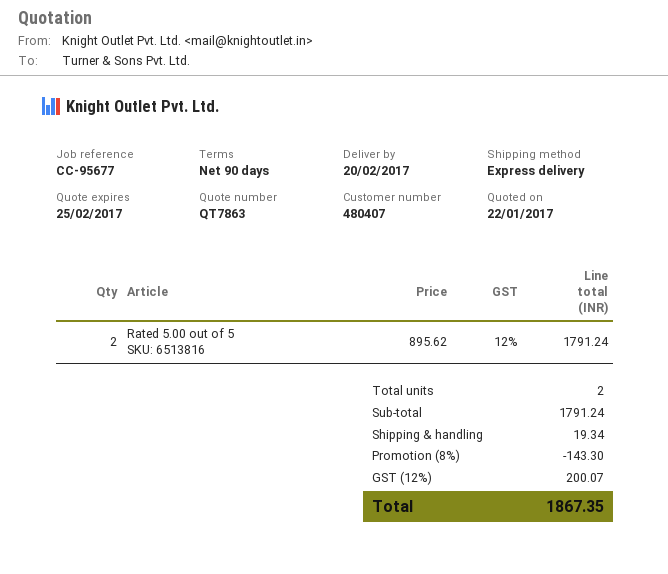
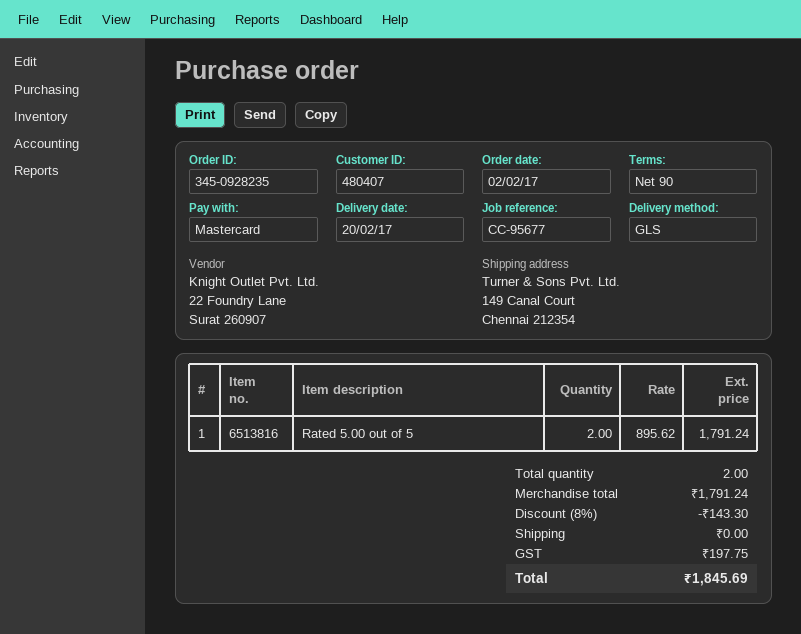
shipping method: express -> GLS
shipping: 19.34 -> 0.00
tax: 200.07 -> 197.75
total: 1867.35 -> 1845.69

